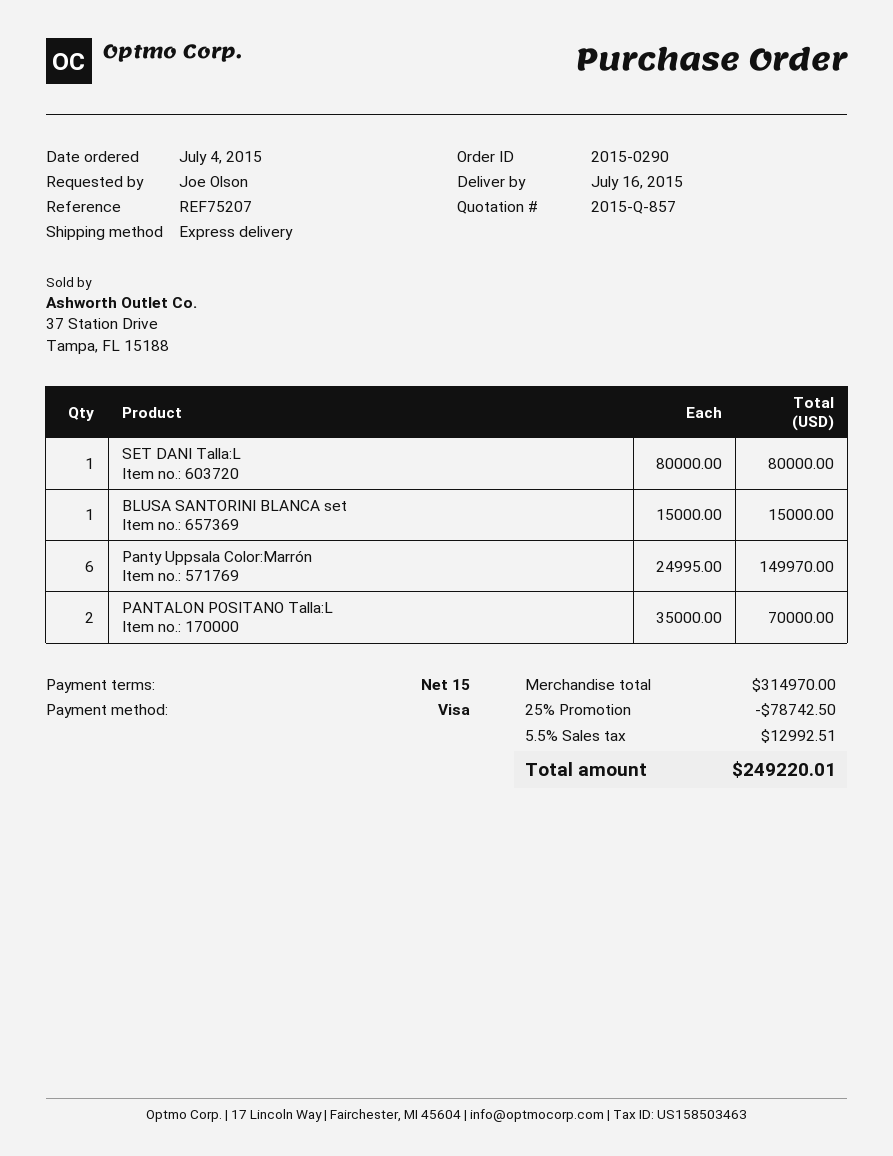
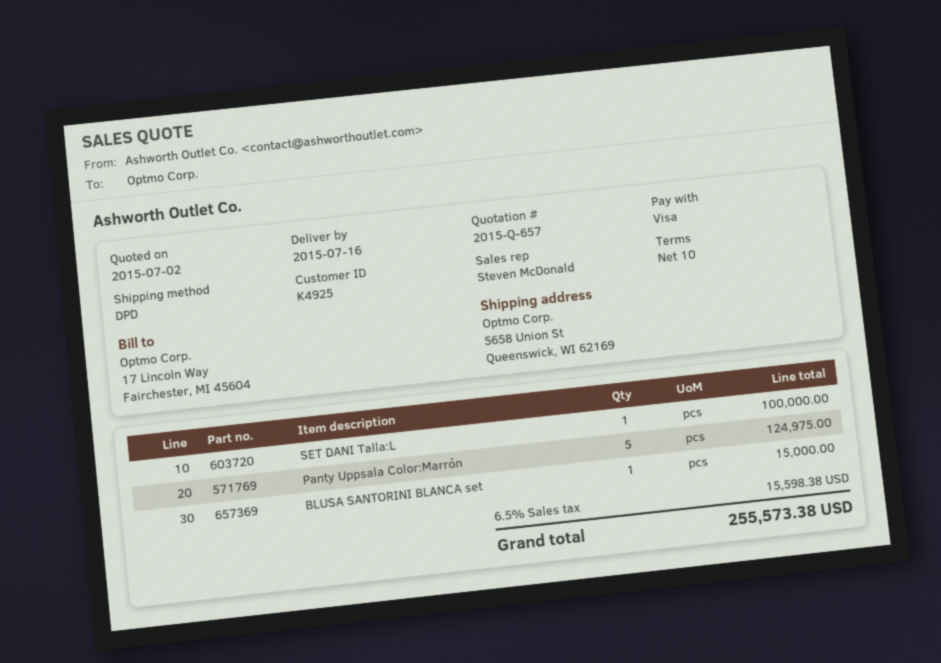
quote number: 2015-Q-857 -> 2015-Q-657
payment terms: 15 days -> 10 days
shipping method: express -> DPD
SET DANI Talla:L: 1 for 80000.00 -> 1 for 100000.00
Panty Uppsala Color:Marrón: 6 for 149970.00 -> 5 for 124975.00
PANTALON POSITANO Talla:L: 2 for 70000.00 -> none
discount: 25% = 78742.50 -> none
tax: 5.5% = 12992.51 -> 6.5% = 15598.38
total: 249220.01 -> 255573.38

